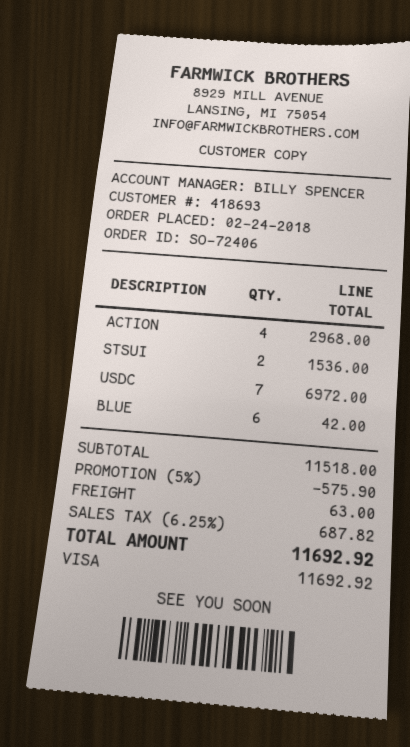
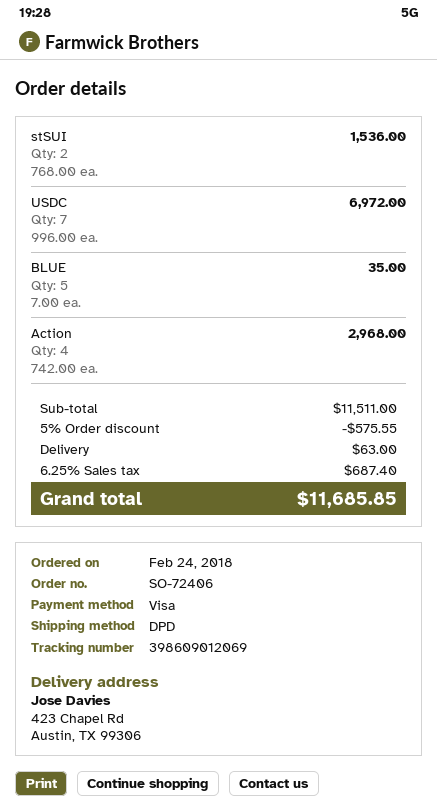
BLUE: 6 for 42.00 -> 5 for 35.00
subtotal: 11518.00 -> 11511.00
discount: 5% = 575.90 -> 5% = 575.55
tax: 6.25% = 687.82 -> 6.25% = 687.40
total: 11692.92 -> 11685.85

